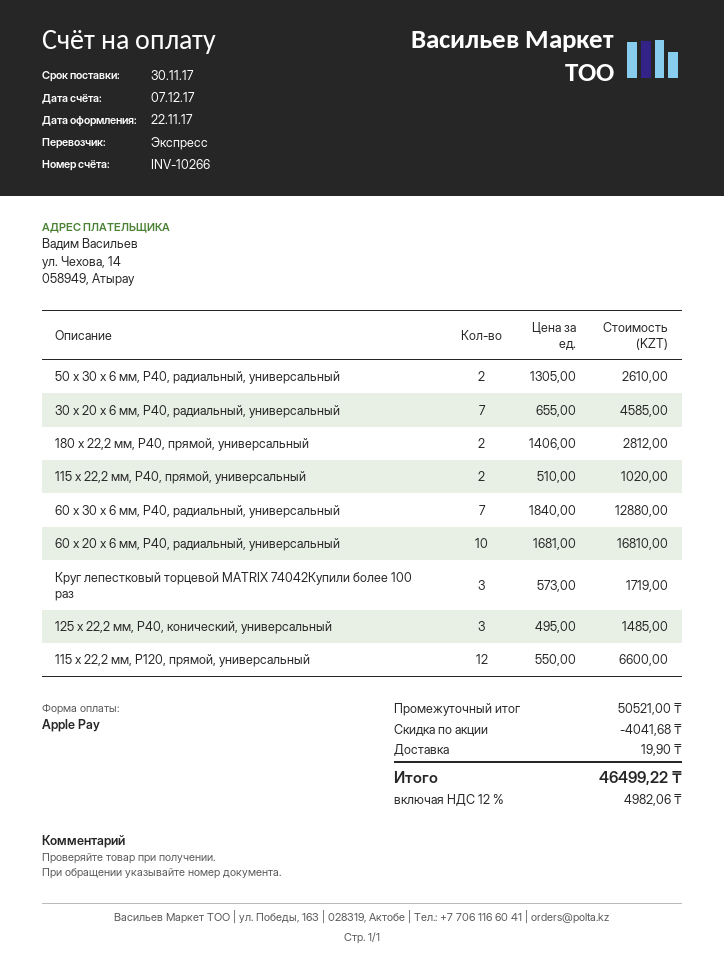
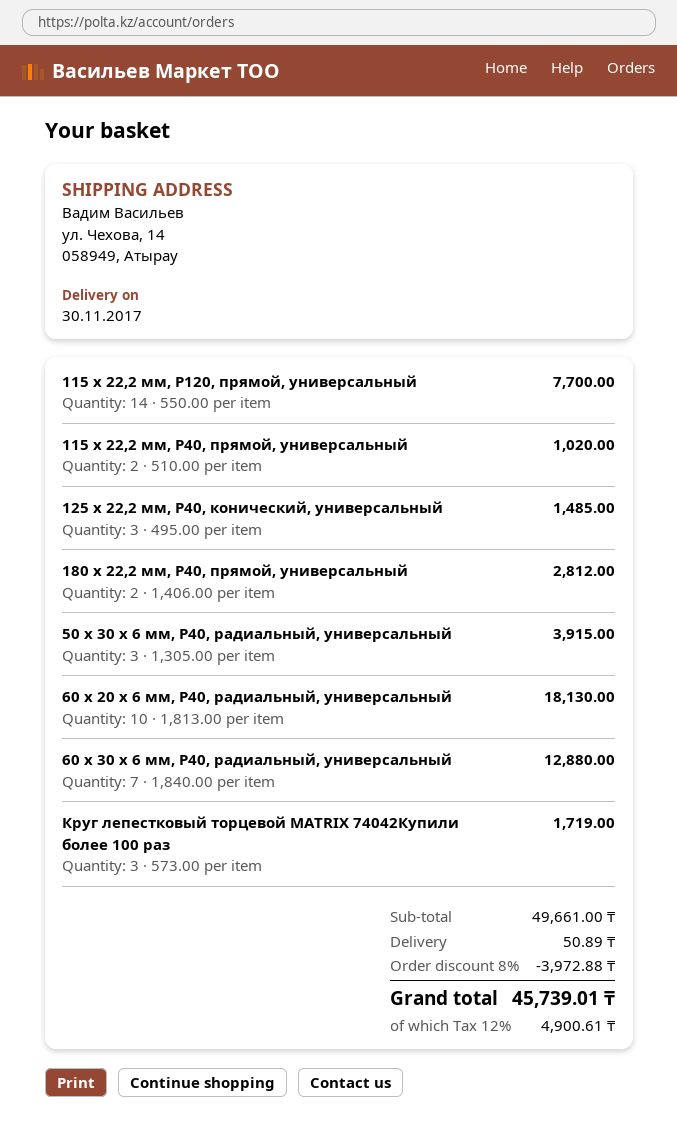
50 х 30 х 6 мм, P40, радиальный, универсальный: 2 x 1305.00 = 2610.00 -> 3 x 1305.00 = 3915.00
30 х 20 х 6 мм, P40, радиальный, универсальный: 7 x 655.00 = 4585.00 -> none
60 х 20 х 6 мм, P40, радиальный, универсальный: 10 x 1681.00 = 16810.00 -> 10 x 1813.00 = 18130.00
115 х 22,2 мм, P120, прямой, универсальный: 12 x 550.00 = 6600.00 -> 14 x 550.00 = 7700.00
subtotal: 50521.00 -> 49661.00
discount: 4041.68 -> 3972.88
shipping: 19.90 -> 50.89
tax: 12% = 4982.06 -> 12% = 4900.61
total: 46499.22 -> 45739.01

